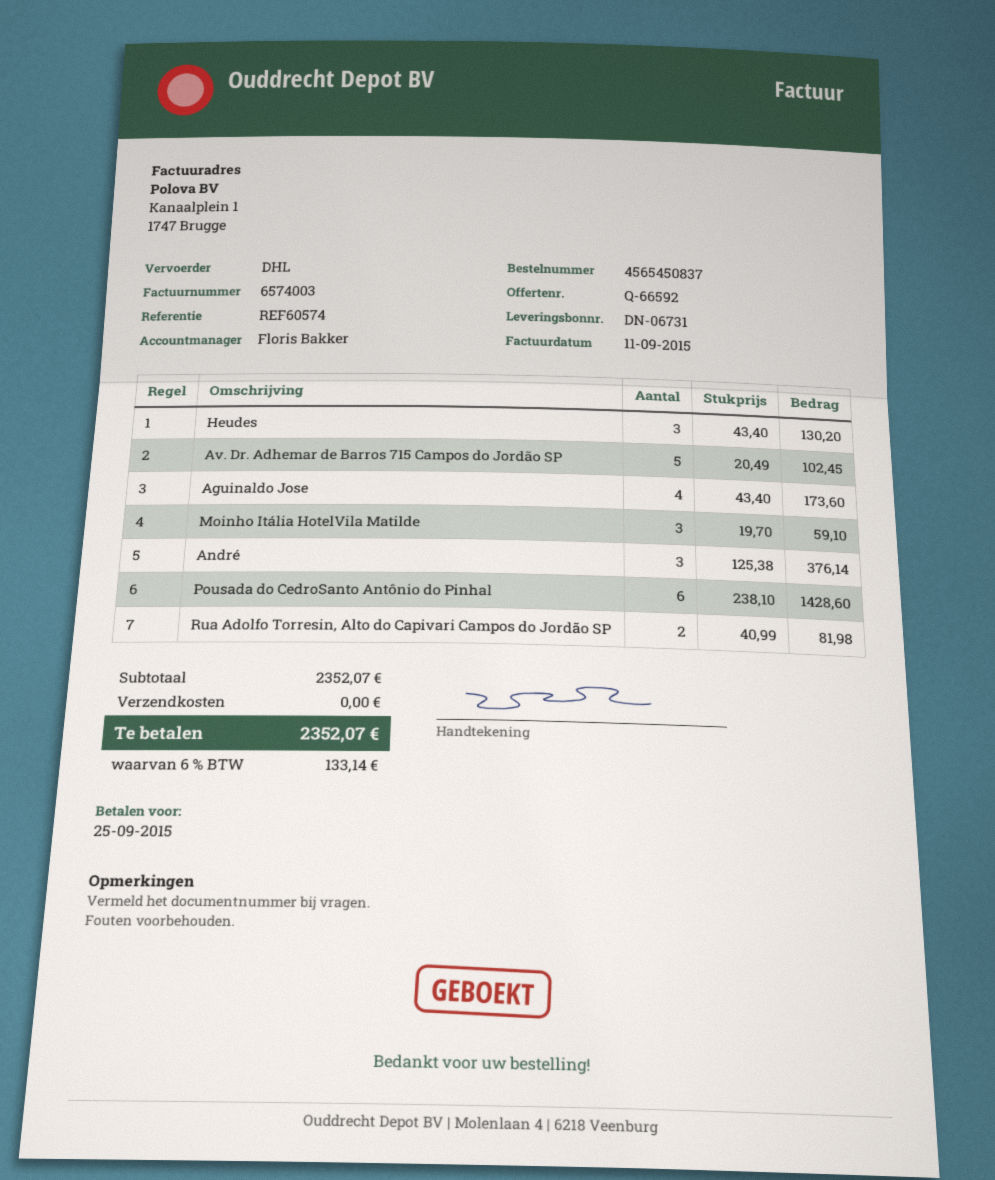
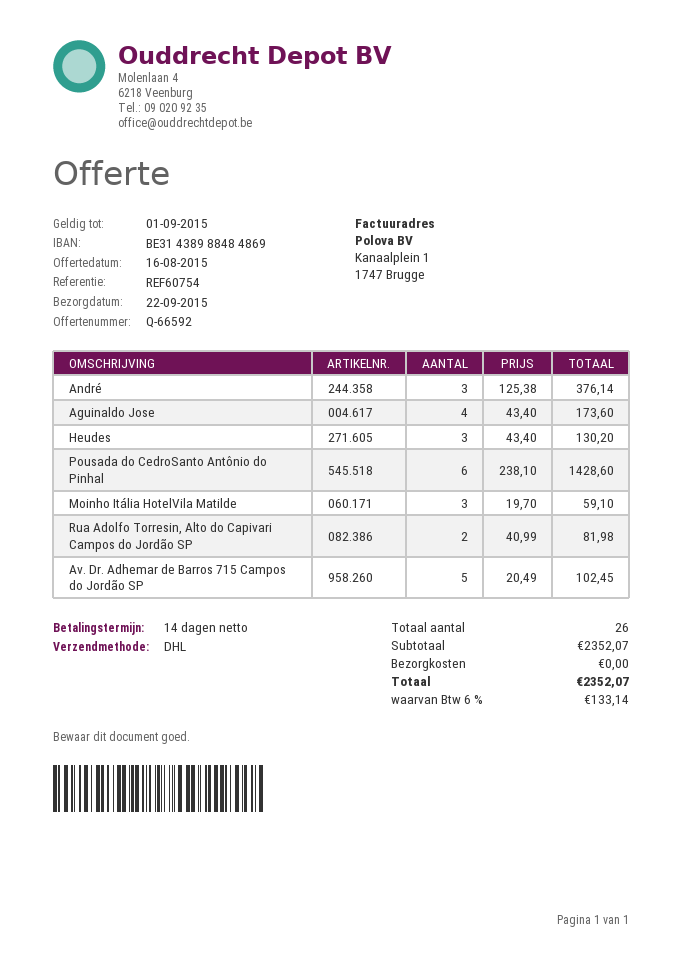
reference: REF60574 -> REF60754

